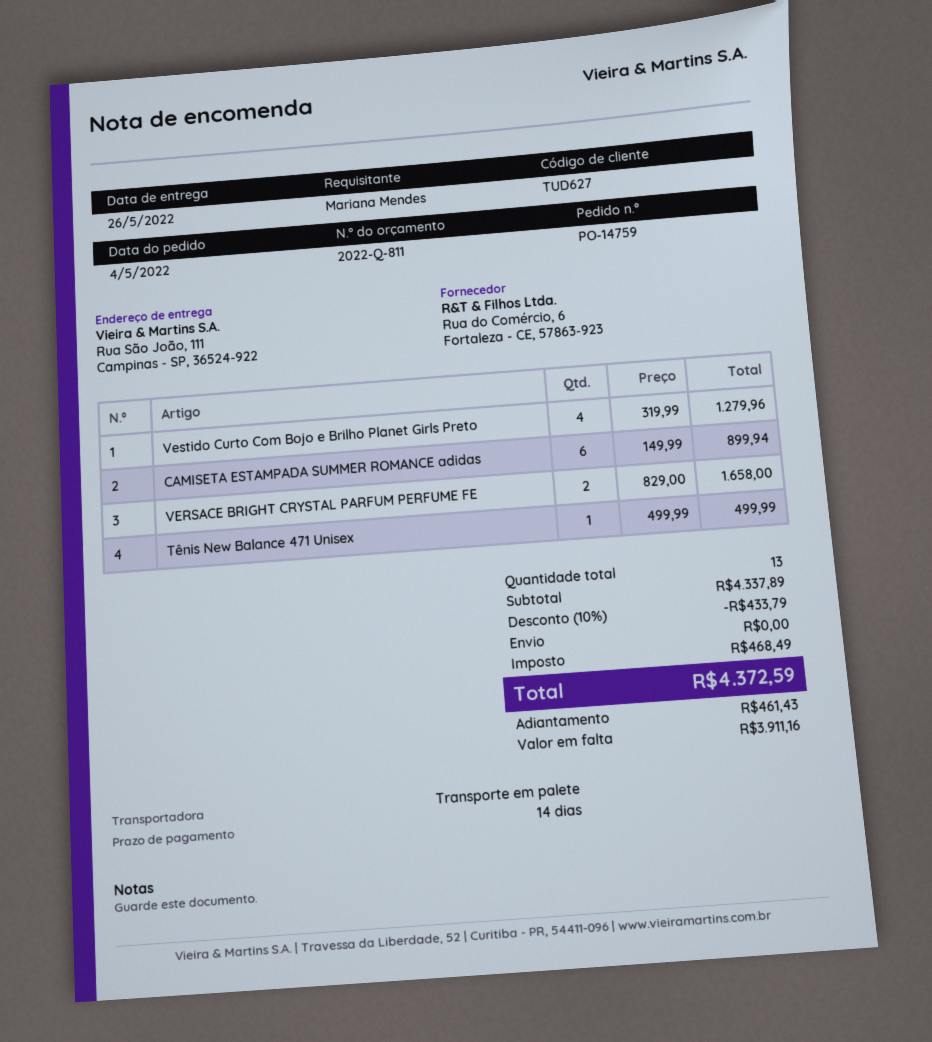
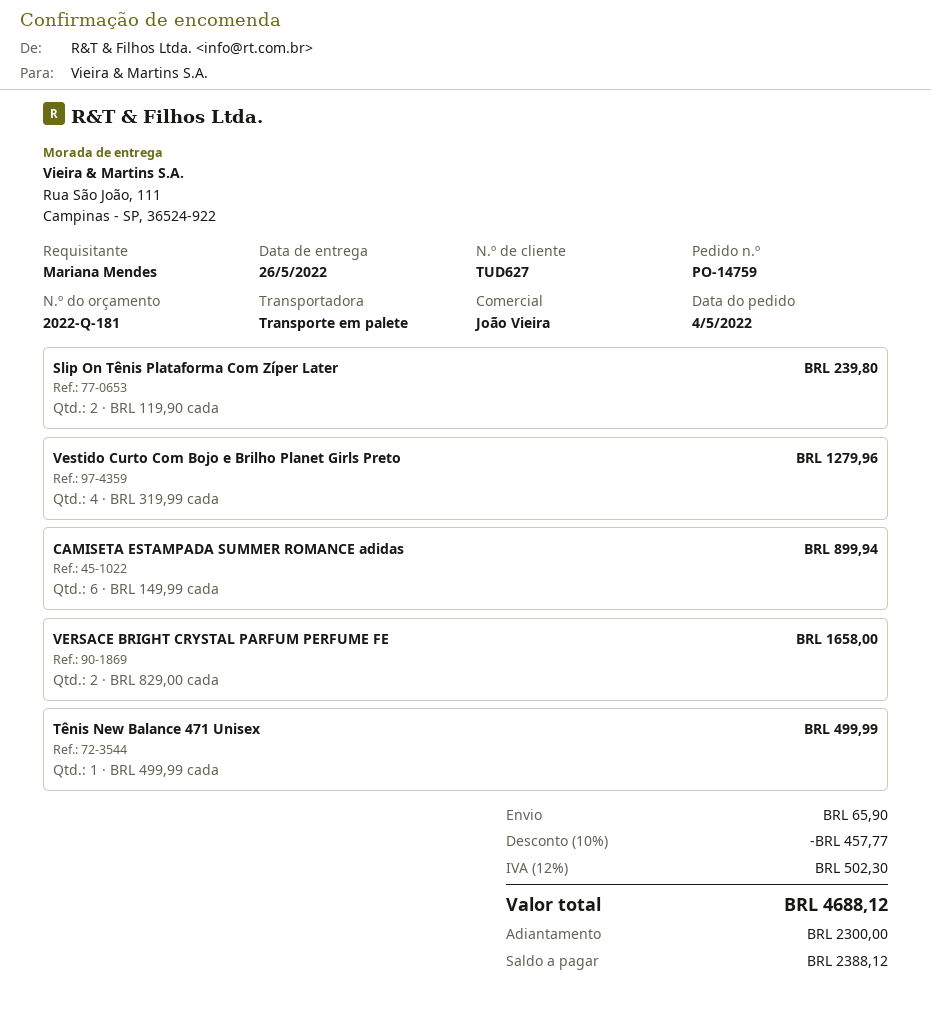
quote number: 2022-Q-811 -> 2022-Q-181
Slip On Tênis Plataforma Com Zíper Later: none -> 2 x 119.90 = 239.80
discount: 10% = 433.79 -> 10% = 457.77
shipping: 0.00 -> 65.90
tax: 468.49 -> 502.30
total: 4372.59 -> 4688.12
deposit: 461.43 -> 2300.00
balance: 3911.16 -> 2388.12

